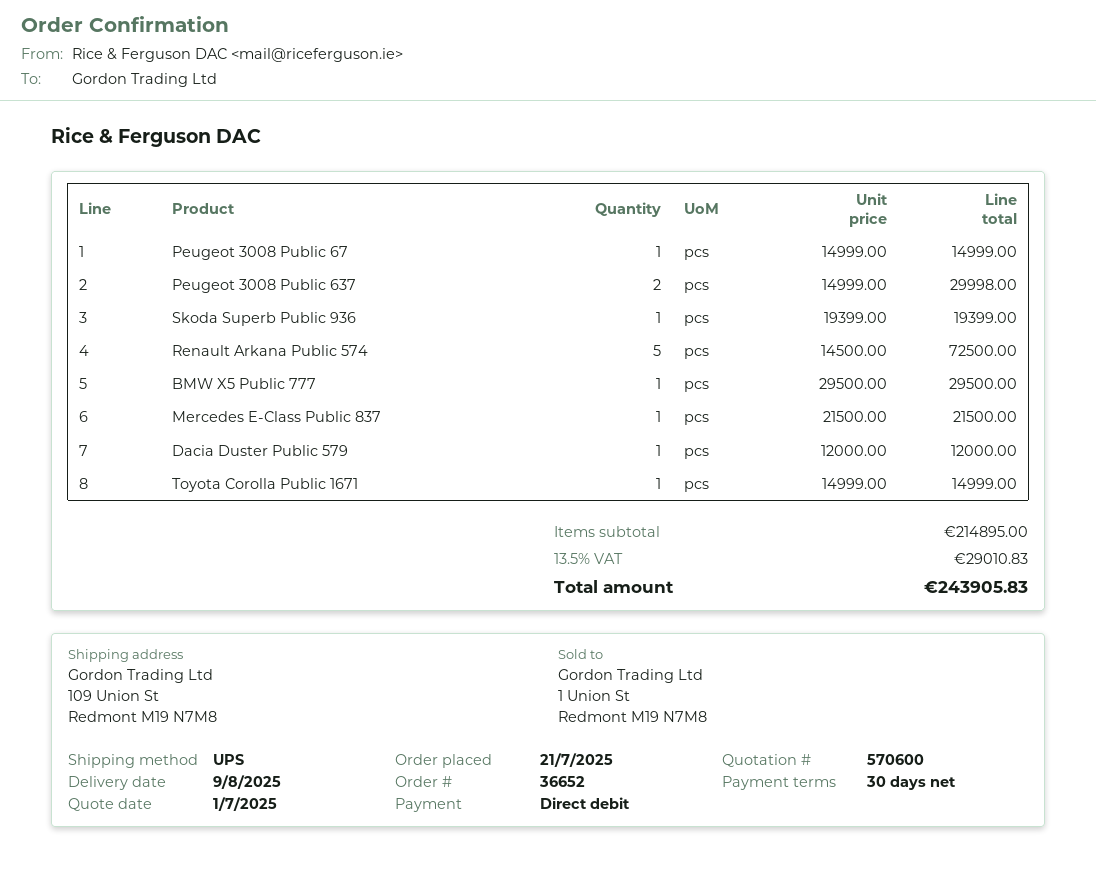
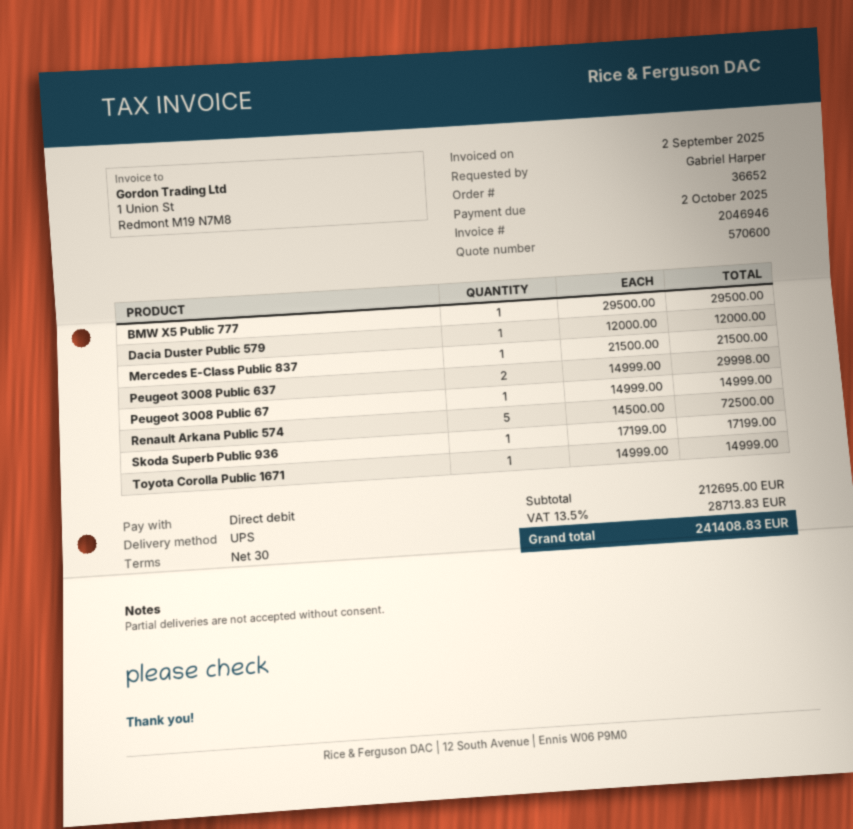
Skoda Superb Public 936: 1 x 19399.00 = 19399.00 -> 1 x 17199.00 = 17199.00
subtotal: 214895.00 -> 212695.00
tax: 13.5% = 29010.83 -> 13.5% = 28713.83
total: 243905.83 -> 241408.83

